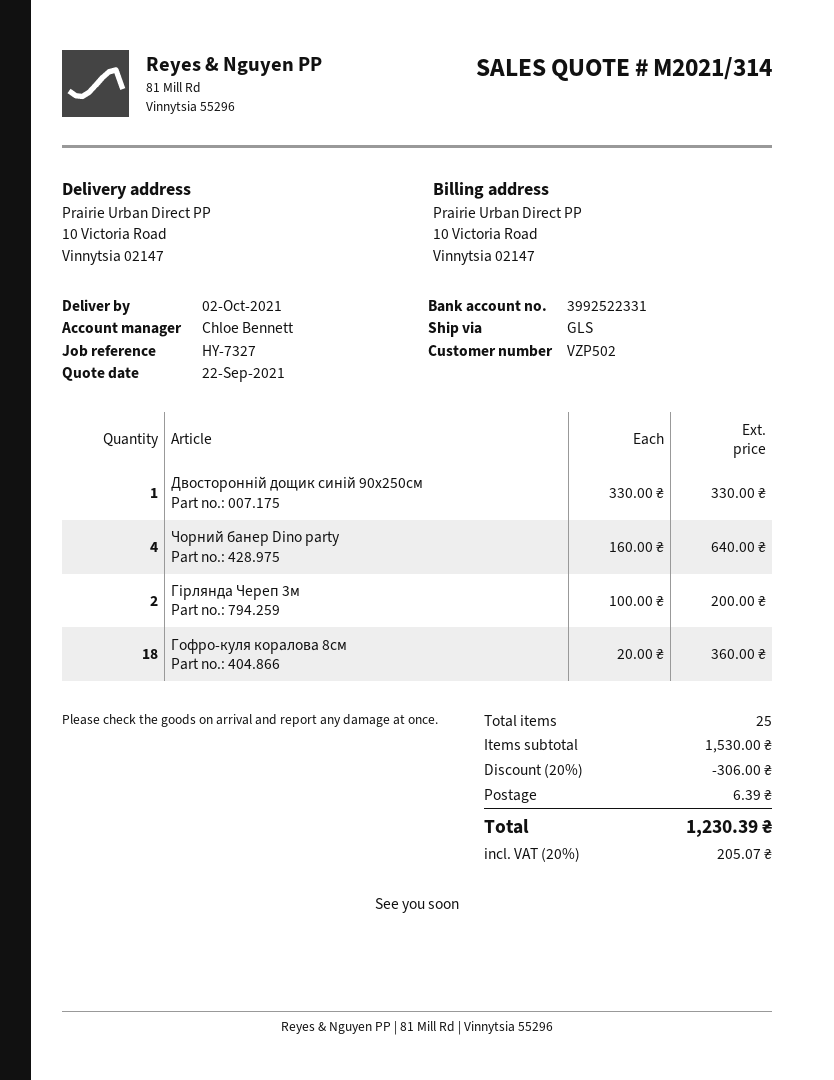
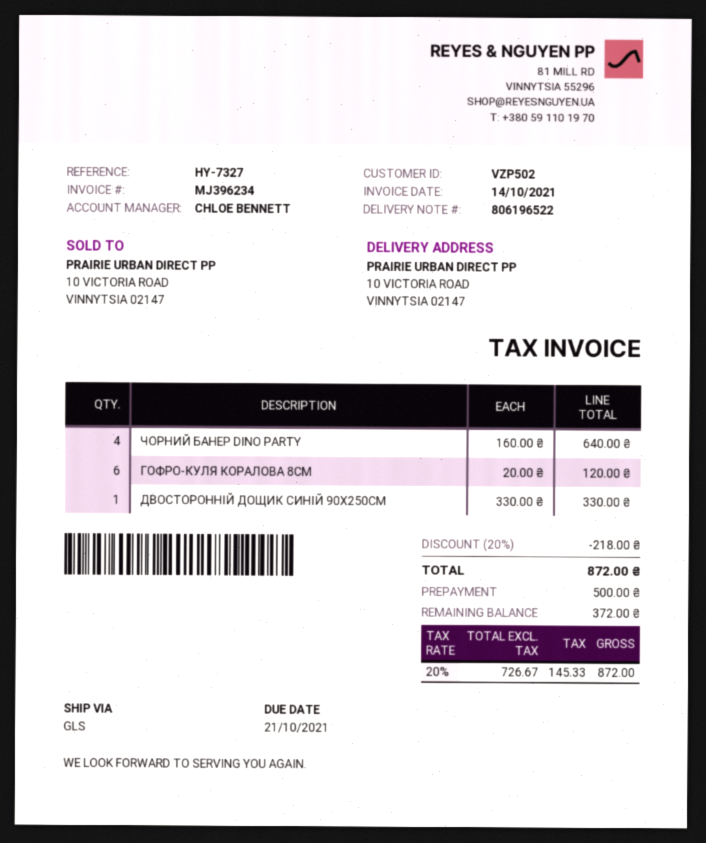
Гірлянда Череп 3м: 2 x 100.00 = 200.00 -> none
Гофро-куля коралова 8см: 18 x 20.00 = 360.00 -> 6 x 20.00 = 120.00
discount: 20% = 306.00 -> 20% = 218.00
shipping: 6.39 -> none
tax: 20% = 205.07 -> 20% = 145.33
total: 1230.39 -> 872.00

